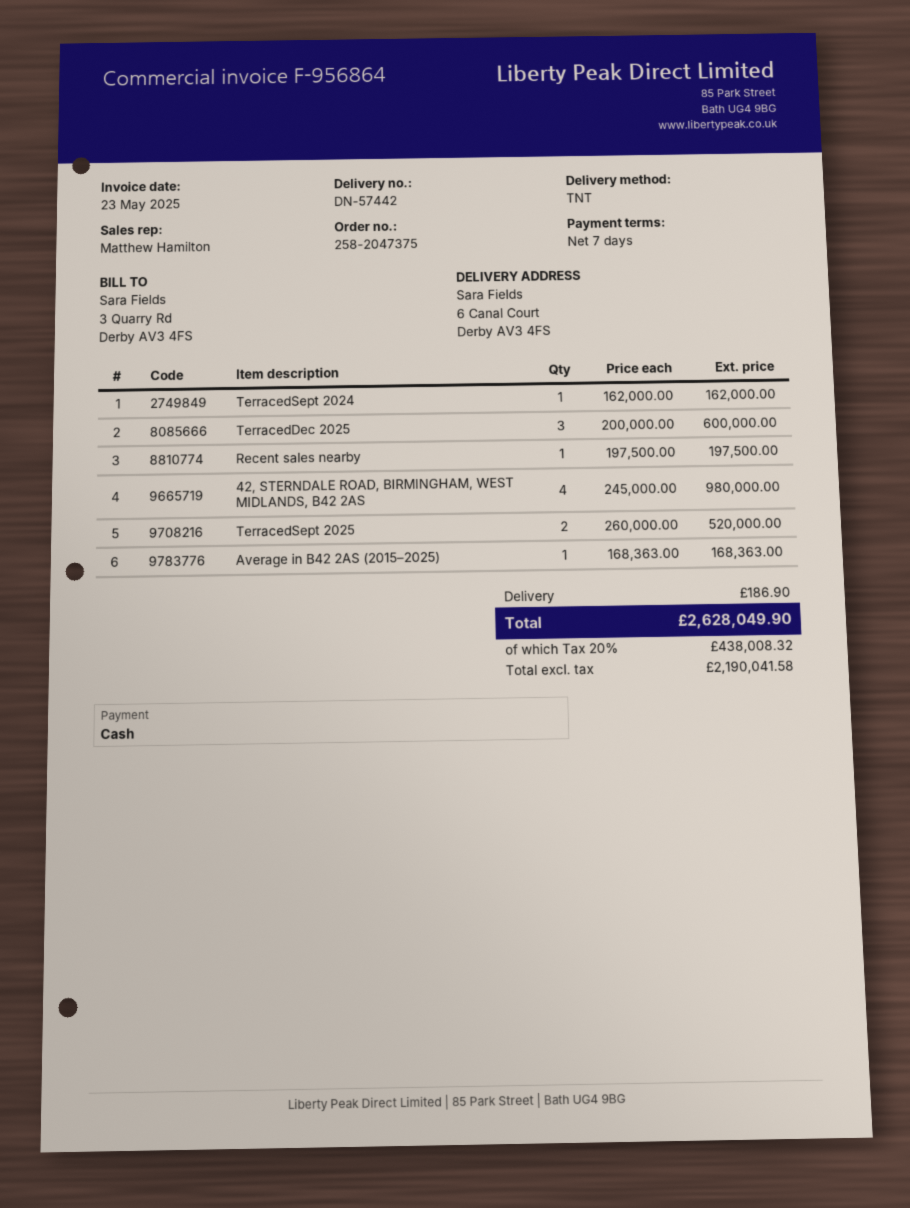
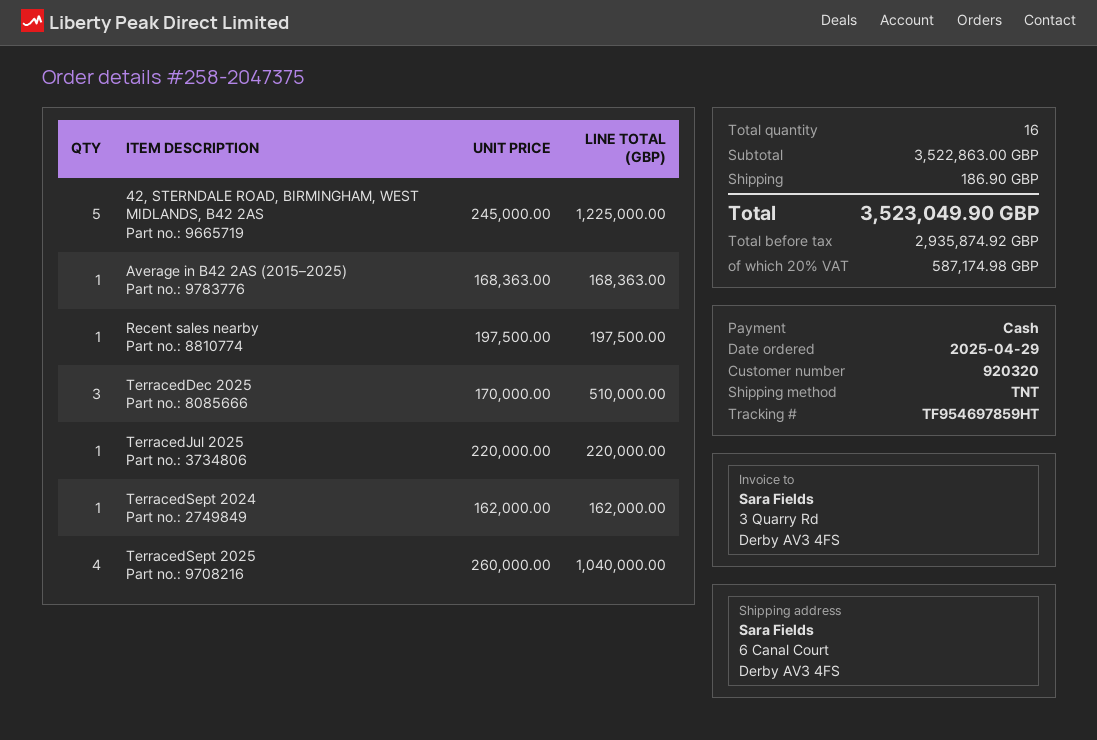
TerracedDec 2025: 3 x 200000.00 = 600000.00 -> 3 x 170000.00 = 510000.00
42, STERNDALE ROAD, BIRMINGHAM, WEST MIDLANDS, B42 2AS: 4 x 245000.00 = 980000.00 -> 5 x 245000.00 = 1225000.00
TerracedSept 2025: 2 x 260000.00 = 520000.00 -> 4 x 260000.00 = 1040000.00
TerracedJul 2025: none -> 1 x 220000.00 = 220000.00
net: 2190041.58 -> 2935874.92
tax: 20% = 438008.32 -> 20% = 587174.98
total: 2628049.90 -> 3523049.90

